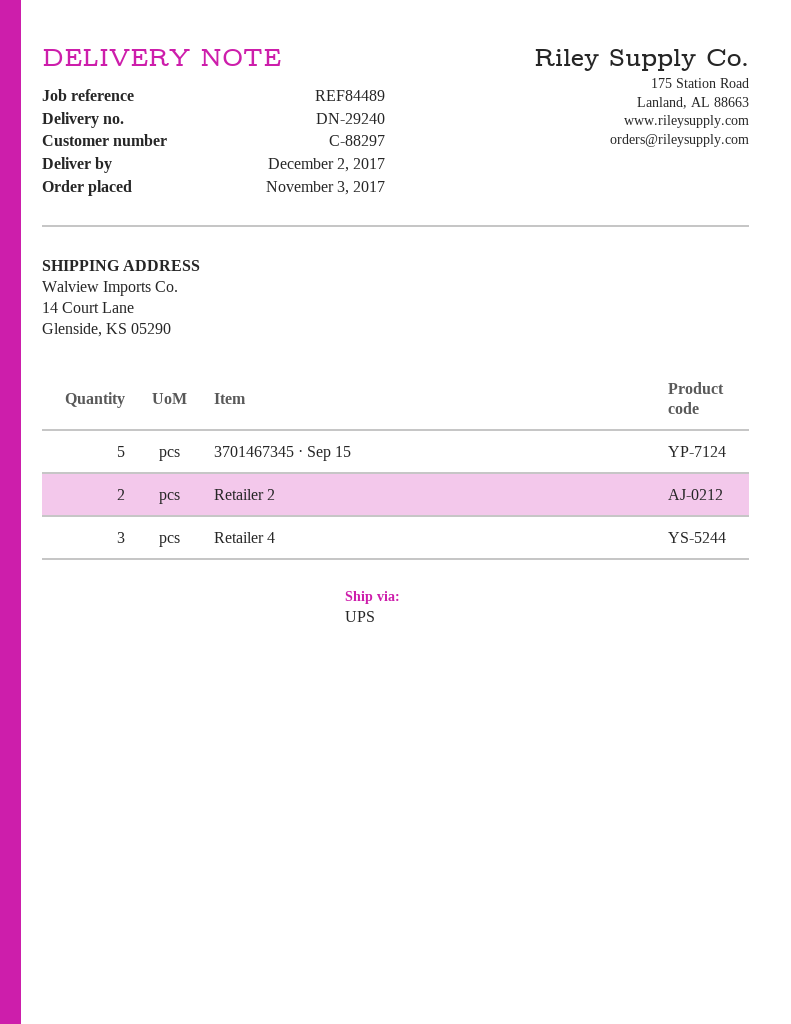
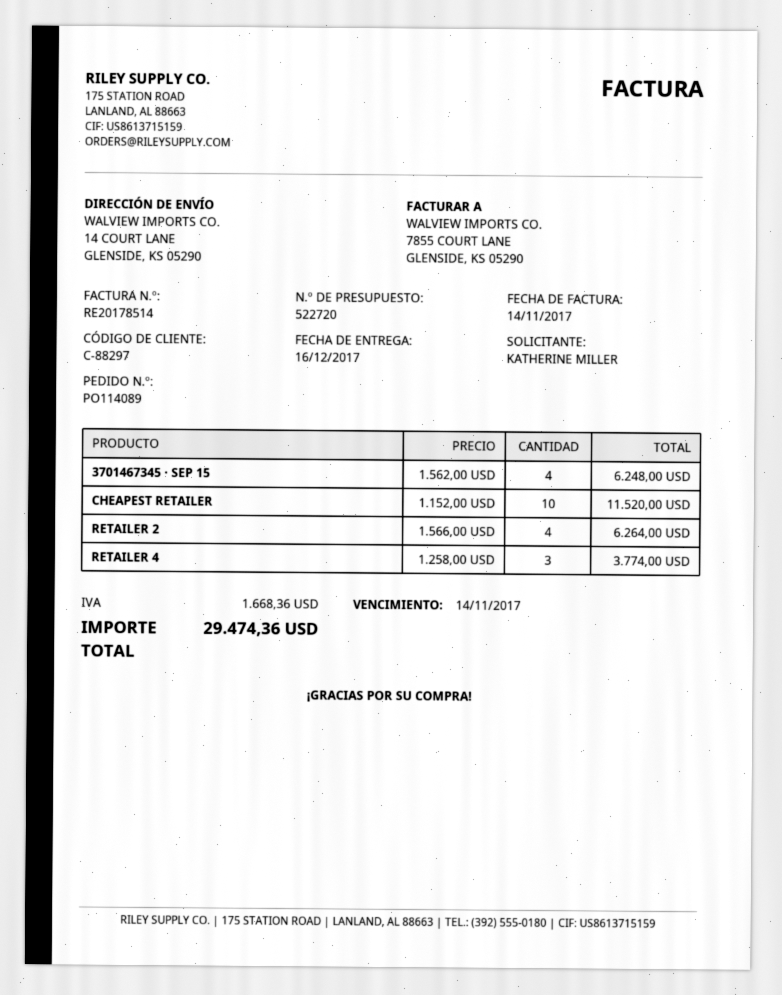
delivery date: 2017-12-02 -> 2017-12-16
3701467345 · Sep 15: 5 -> 4
Retailer 2: 2 -> 4
CHEAPEST RETAILER: none -> 10

